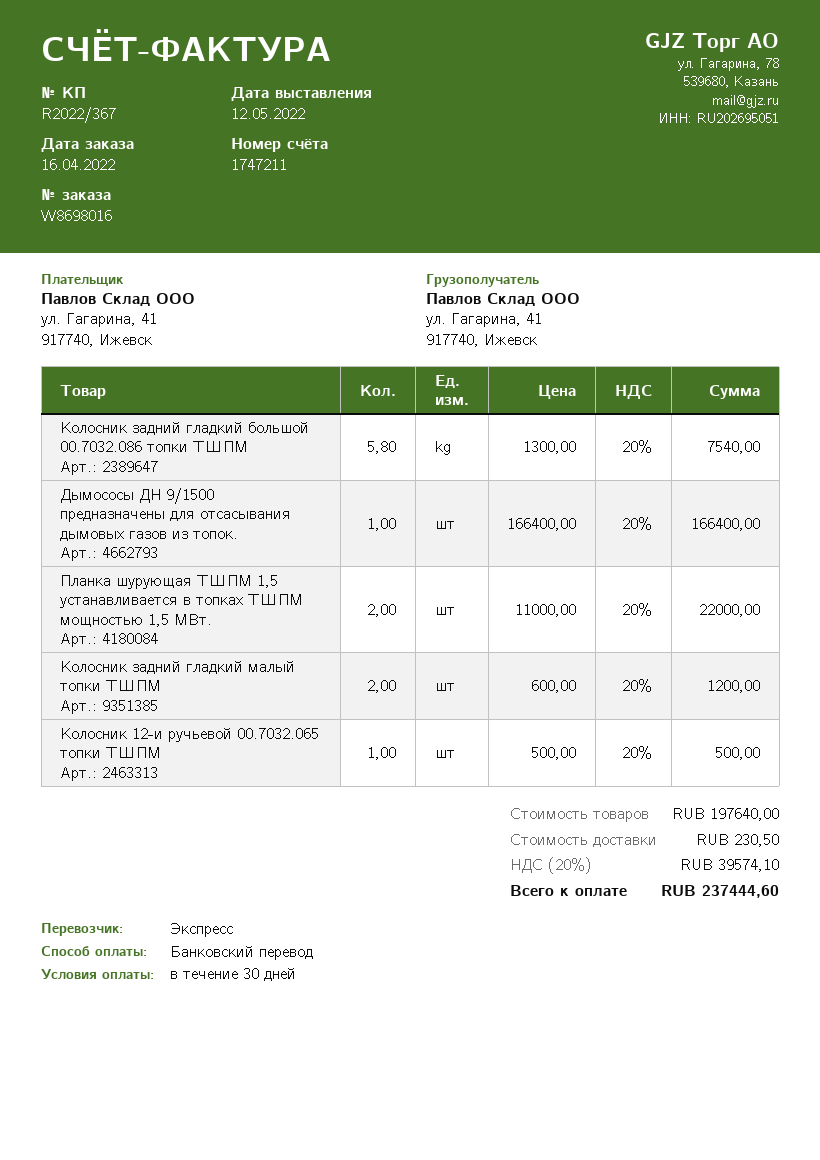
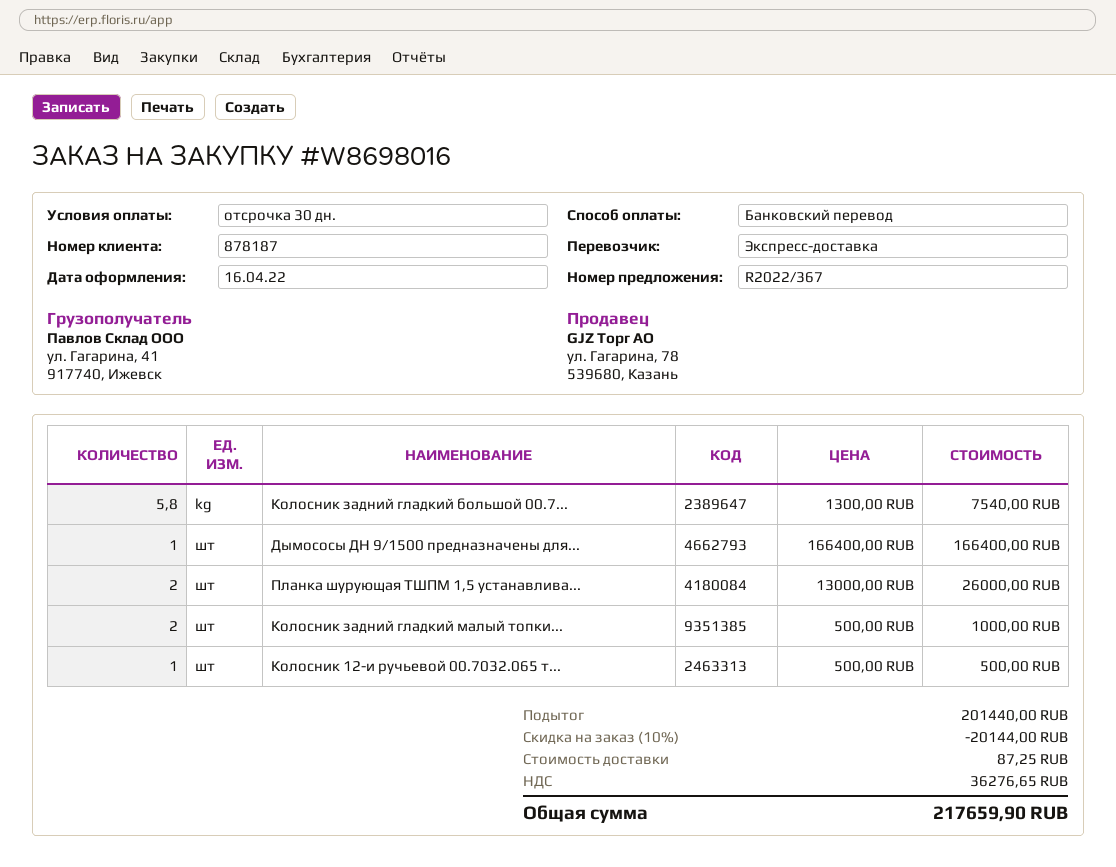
Планка шурующая ТШПМ 1,5 устанавливается в топках ТШПМ мощностью 1,5 МВт.: 2 x 11000.00 = 22000.00 -> 2 x 13000.00 = 26000.00
Колосник задний гладкий малый топки ТШПМ: 2 x 600.00 = 1200.00 -> 2 x 500.00 = 1000.00
subtotal: 197640.00 -> 201440.00
discount: none -> 10% = 20144.00
shipping: 230.50 -> 87.25
tax: 39574.10 -> 36276.65
total: 237444.60 -> 217659.90

